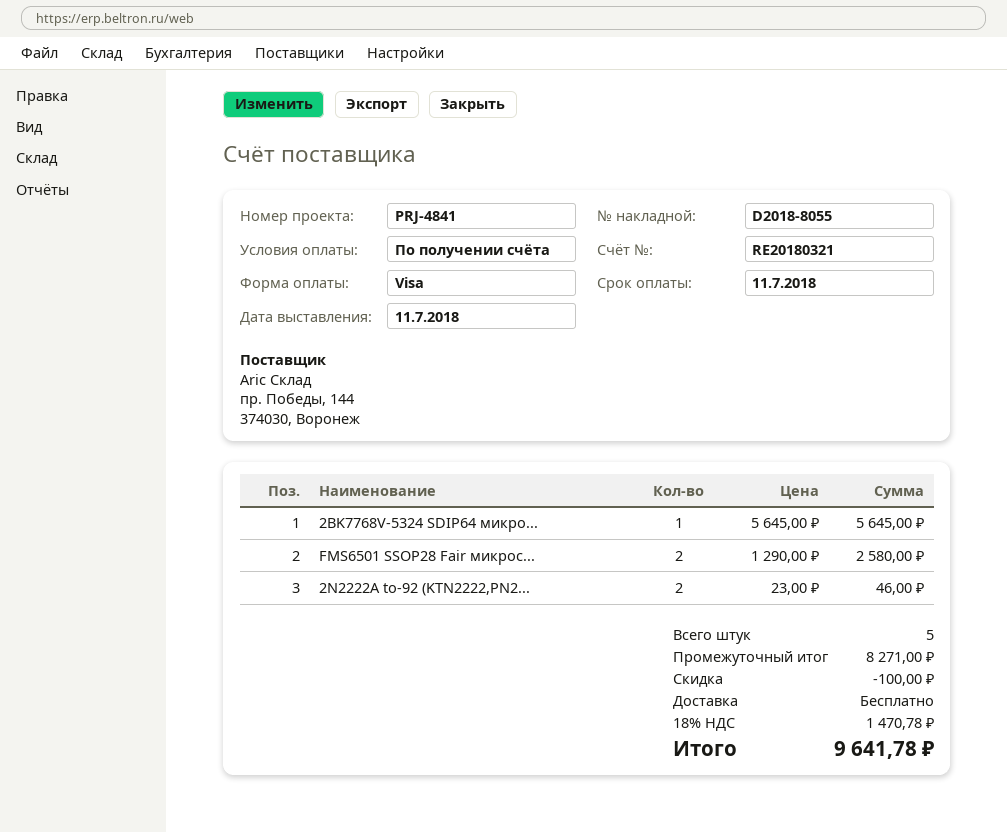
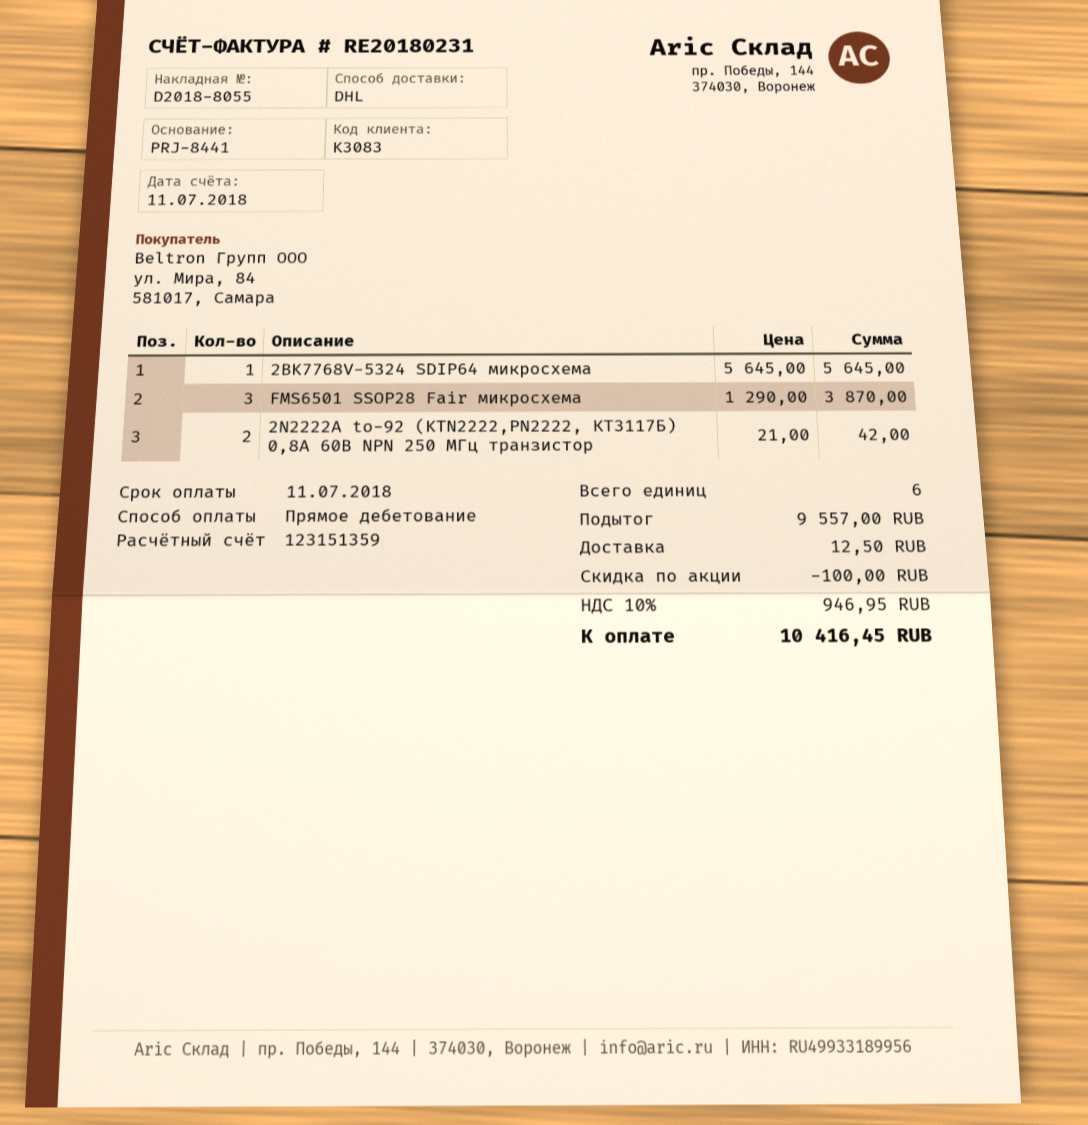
invoice number: RE20180321 -> RE20180231
reference: PRJ-4841 -> PRJ-8441
payment method: Visa -> direct debit
FMS6501 SSOP28 Fair микрос...: 2 x 1290.00 = 2580.00 -> 3 x 1290.00 = 3870.00
2N2222A to-92 (KTN2222,PN2...: 2 x 23.00 = 46.00 -> 2 x 21.00 = 42.00
total quantity: 5 -> 6
subtotal: 8271.00 -> 9557.00
shipping: 0.00 -> 12.50
tax: 18% = 1470.78 -> 10% = 946.95
total: 9641.78 -> 10416.45

